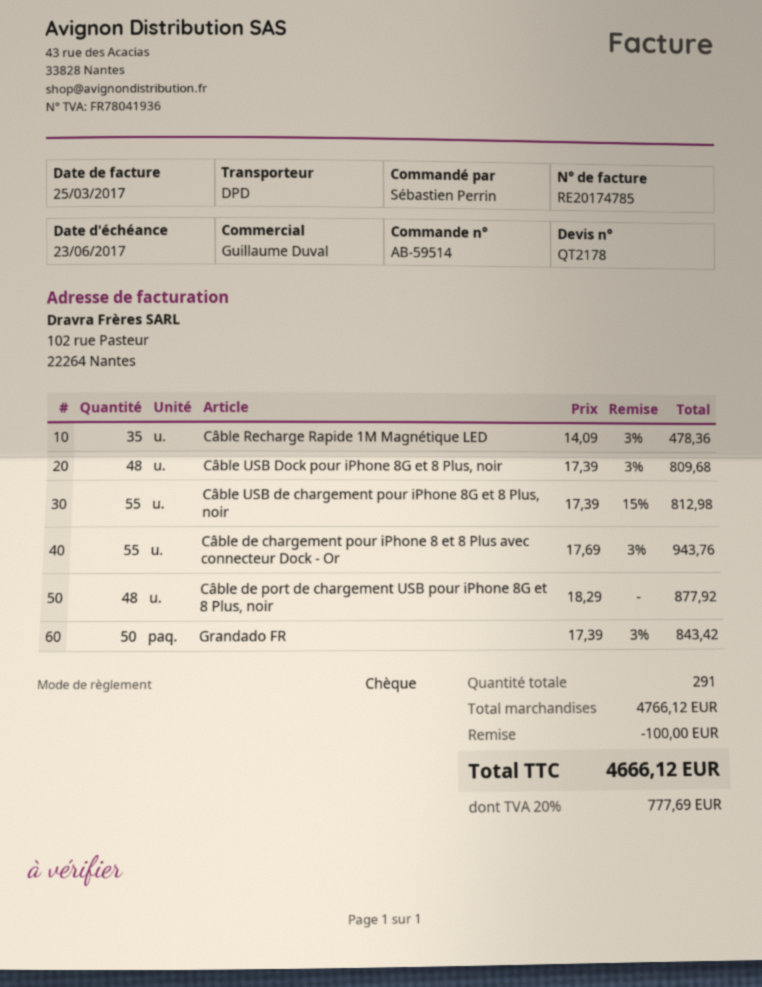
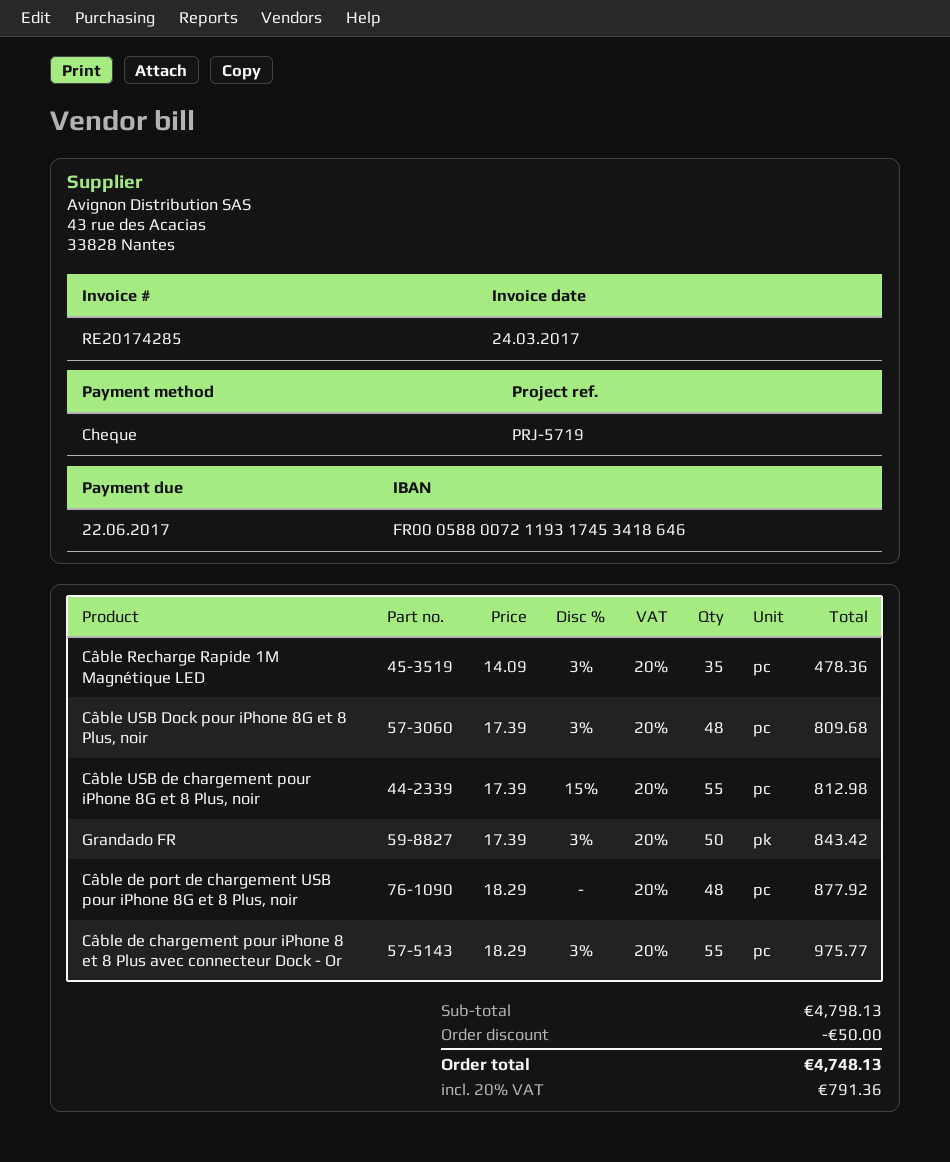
invoice number: RE20174785 -> RE20174285
invoice date: 2017-03-25 -> 2017-03-24
due date: 2017-06-23 -> 2017-06-22
Câble de chargement pour iPhone 8 et 8 Plus avec connecteur Dock - Or: 55 x 17.69 - 3% = 943.76 -> 55 x 18.29 - 3% = 975.77
subtotal: 4766.12 -> 4798.13
discount: 100.00 -> 50.00
tax: 20% = 777.69 -> 20% = 791.36
total: 4666.12 -> 4748.13

